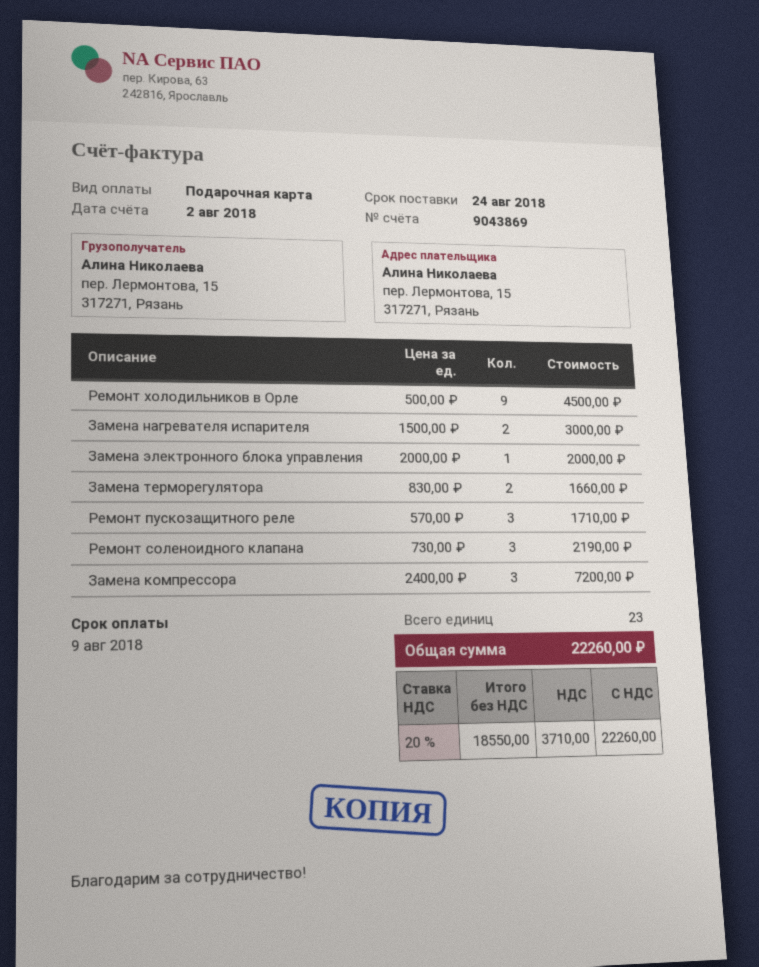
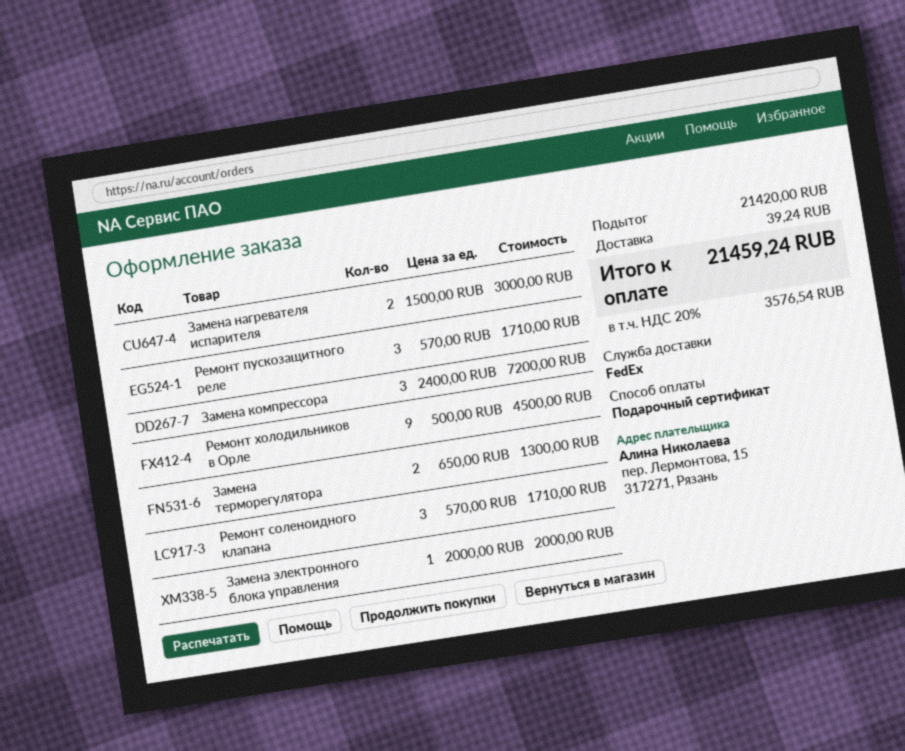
Замена терморегулятора: 2 x 830.00 = 1660.00 -> 2 x 650.00 = 1300.00
Ремонт соленоидного клапана: 3 x 730.00 = 2190.00 -> 3 x 570.00 = 1710.00
shipping: none -> 39.24
tax: 20% = 3710.00 -> 20% = 3576.54
total: 22260.00 -> 21459.24

